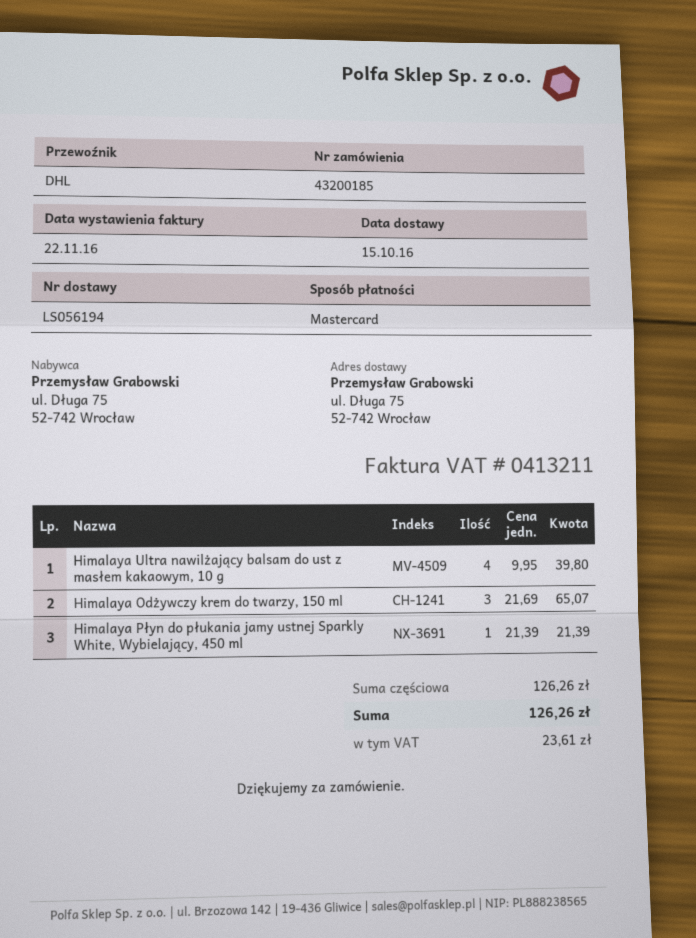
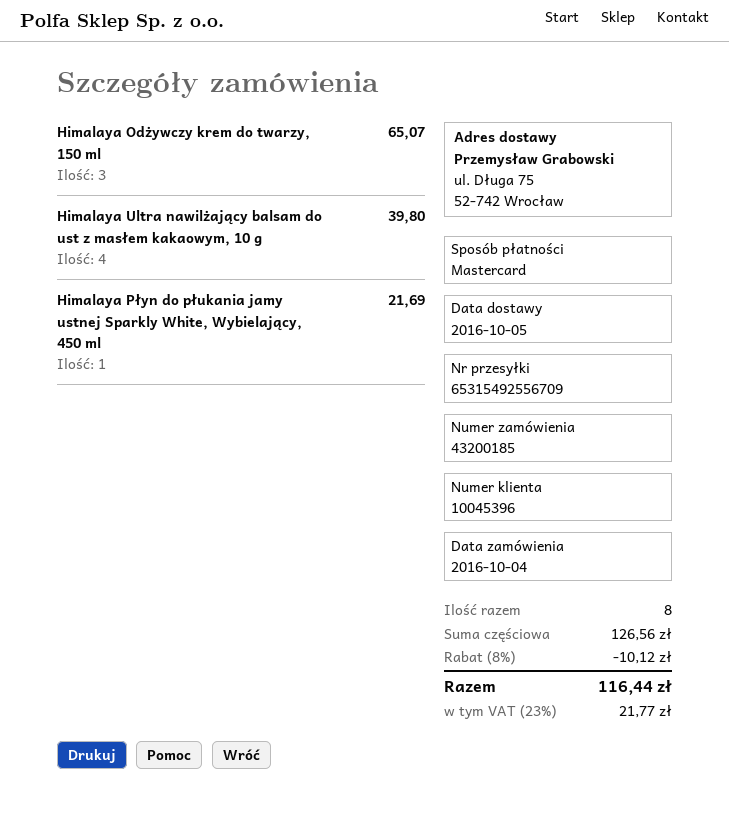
delivery date: 2016-10-15 -> 2016-10-05
Himalaya Płyn do płukania jamy ustnej Sparkly White, Wybielający, 450 ml: 1 for 21.39 -> 1 for 21.69
subtotal: 126.26 -> 126.56
discount: none -> 8% = 10.12
tax: 23.61 -> 21.77
total: 126.26 -> 116.44

